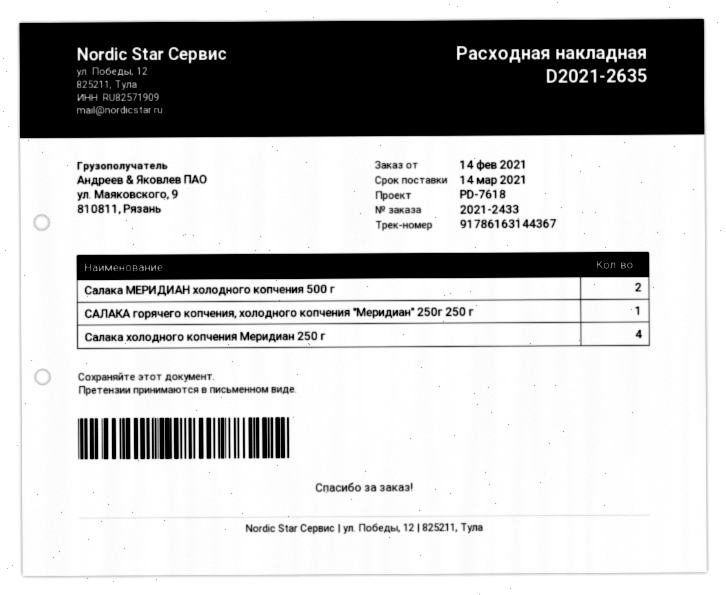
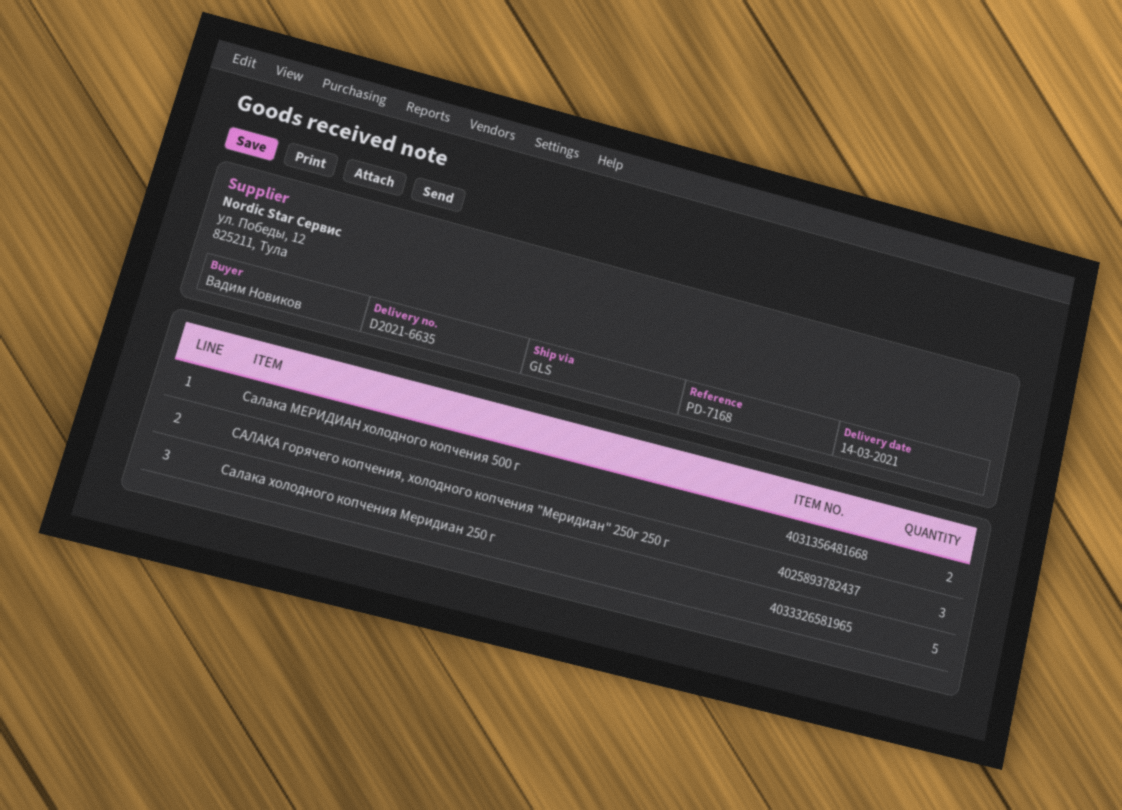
delivery note number: D2021-2635 -> D2021-6635
reference: PD-7618 -> PD-7168
САЛАКА горячего копчения, холодного копчения "Меридиан" 250г 250 г: 1 -> 3
Салака холодного копчения Меридиан 250 г: 4 -> 5

